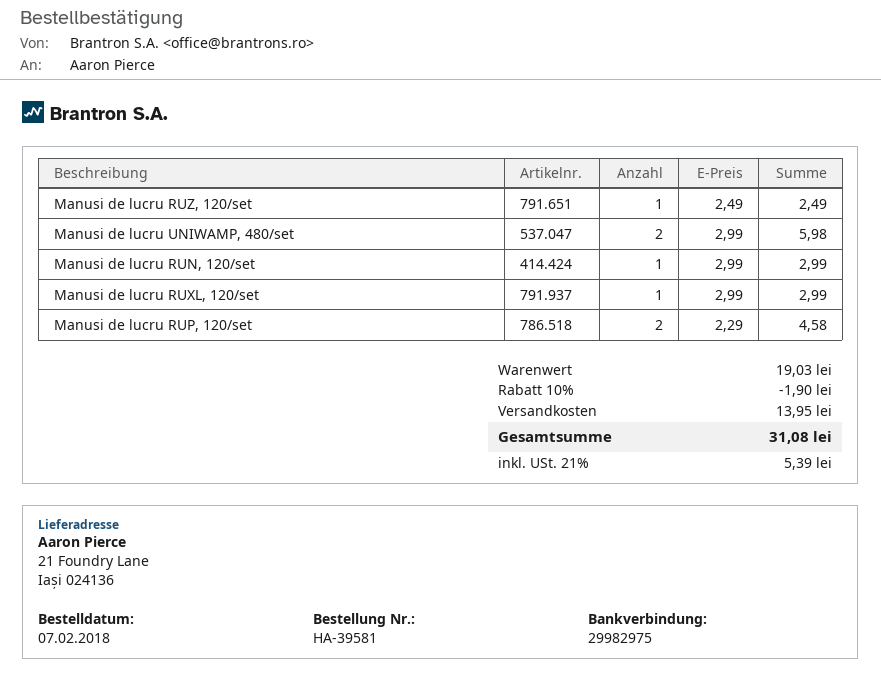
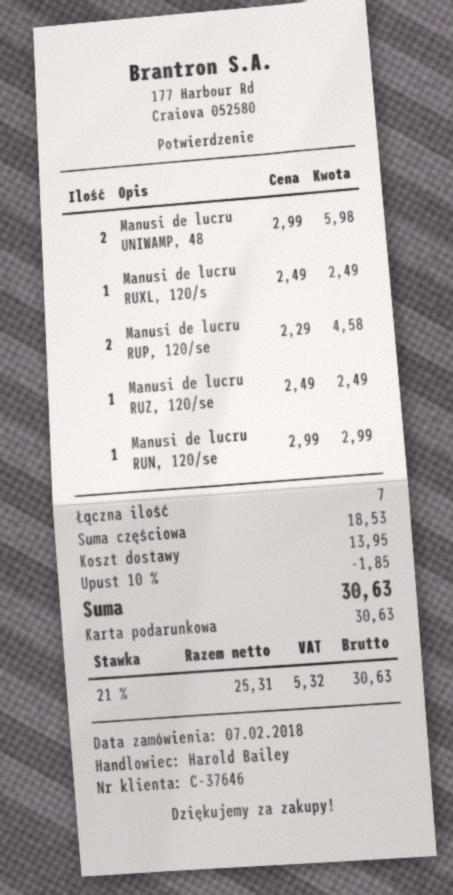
Manusi de lucru RUXL, 120/set: 1 x 2.99 = 2.99 -> 1 x 2.49 = 2.49
subtotal: 19.03 -> 18.53
discount: 10% = 1.90 -> 10% = 1.85
tax: 21% = 5.39 -> 21% = 5.32
total: 31.08 -> 30.63

